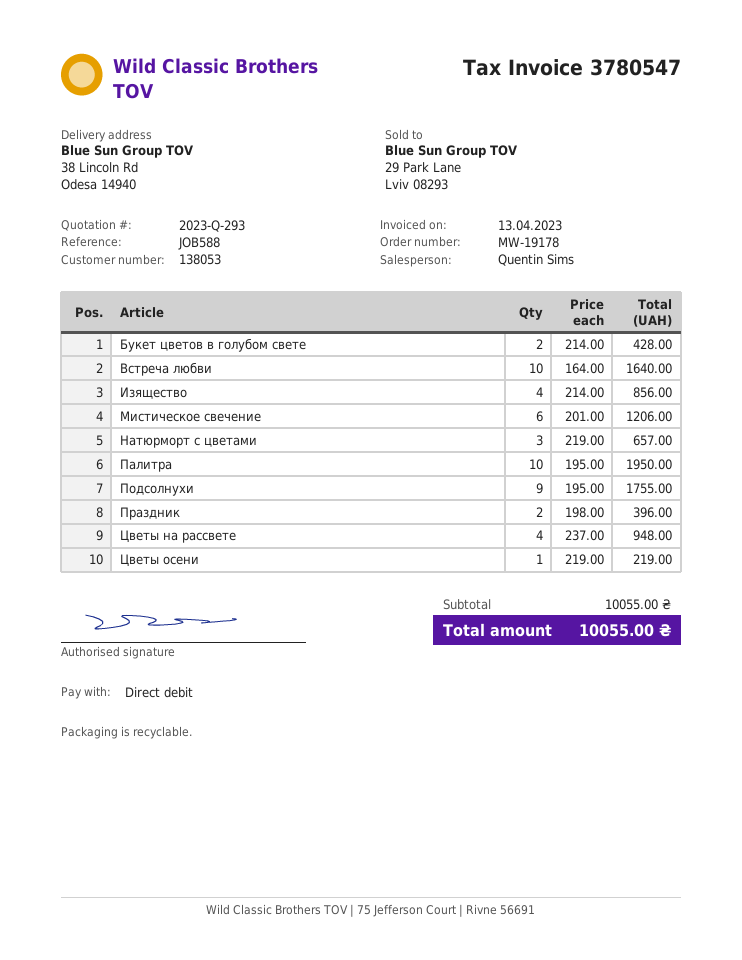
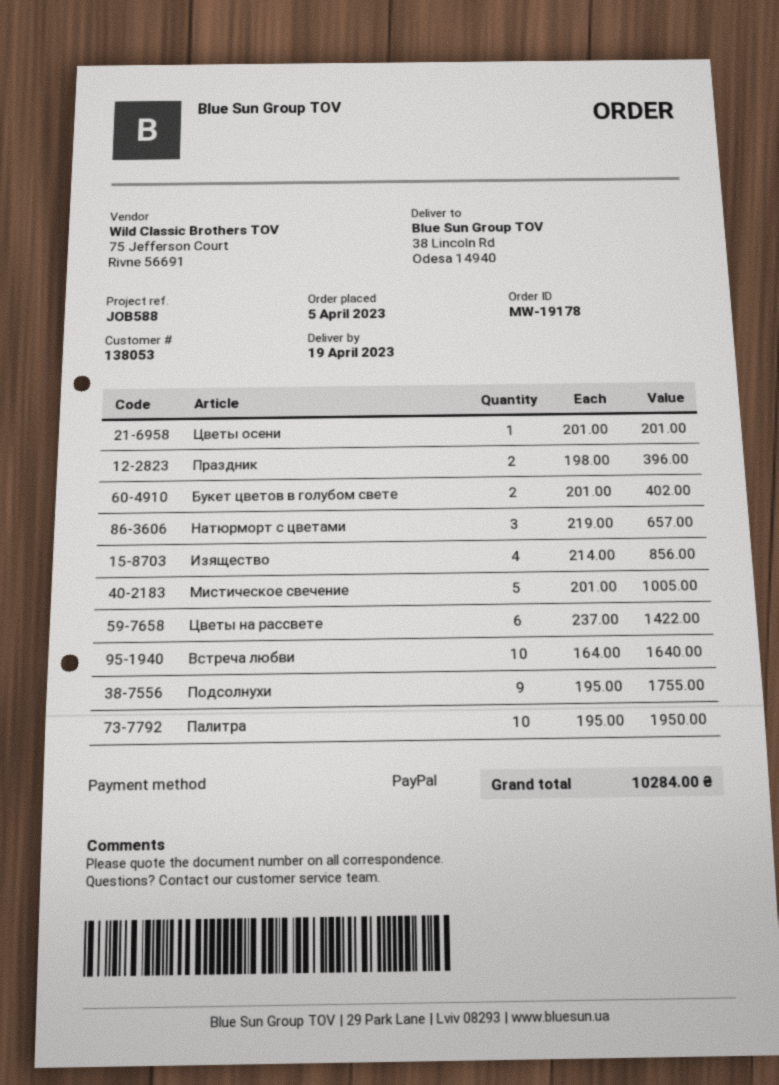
payment method: direct debit -> PayPal
Букет цветов в голубом свете: 2 x 214.00 = 428.00 -> 2 x 201.00 = 402.00
Мистическое свечение: 6 x 201.00 = 1206.00 -> 5 x 201.00 = 1005.00
Цветы на рассвете: 4 x 237.00 = 948.00 -> 6 x 237.00 = 1422.00
Цветы осени: 1 x 219.00 = 219.00 -> 1 x 201.00 = 201.00
total: 10055.00 -> 10284.00

